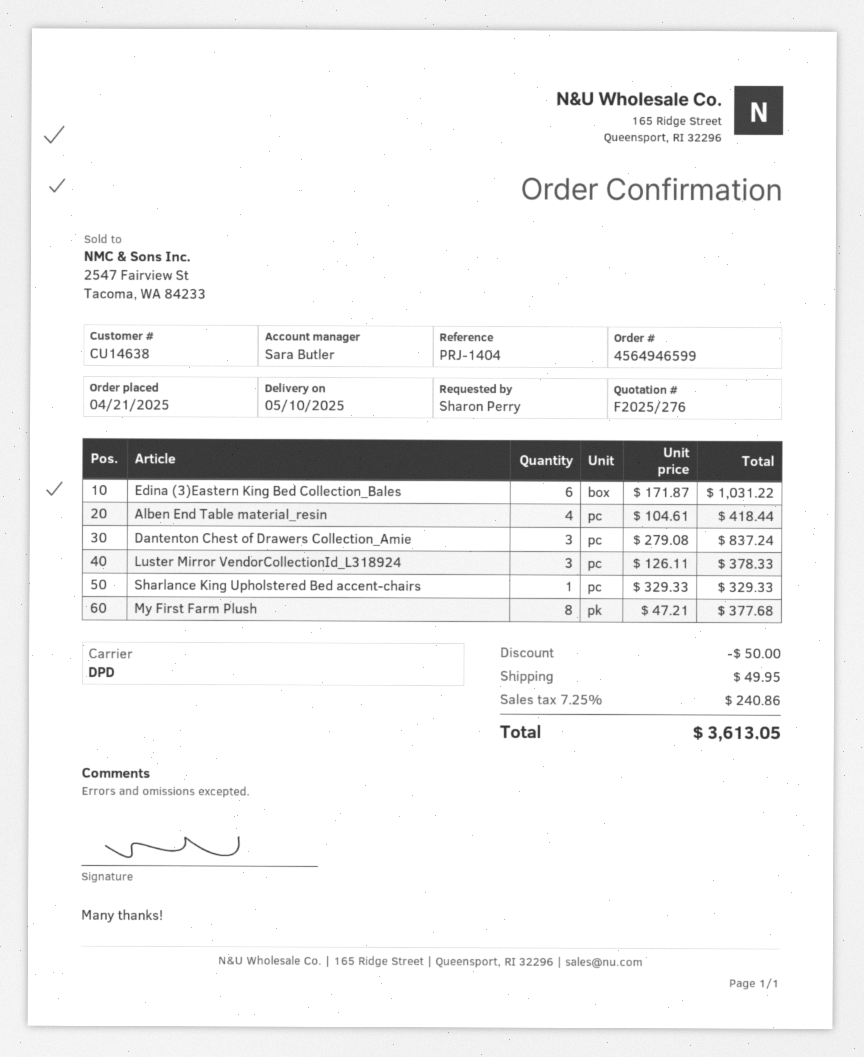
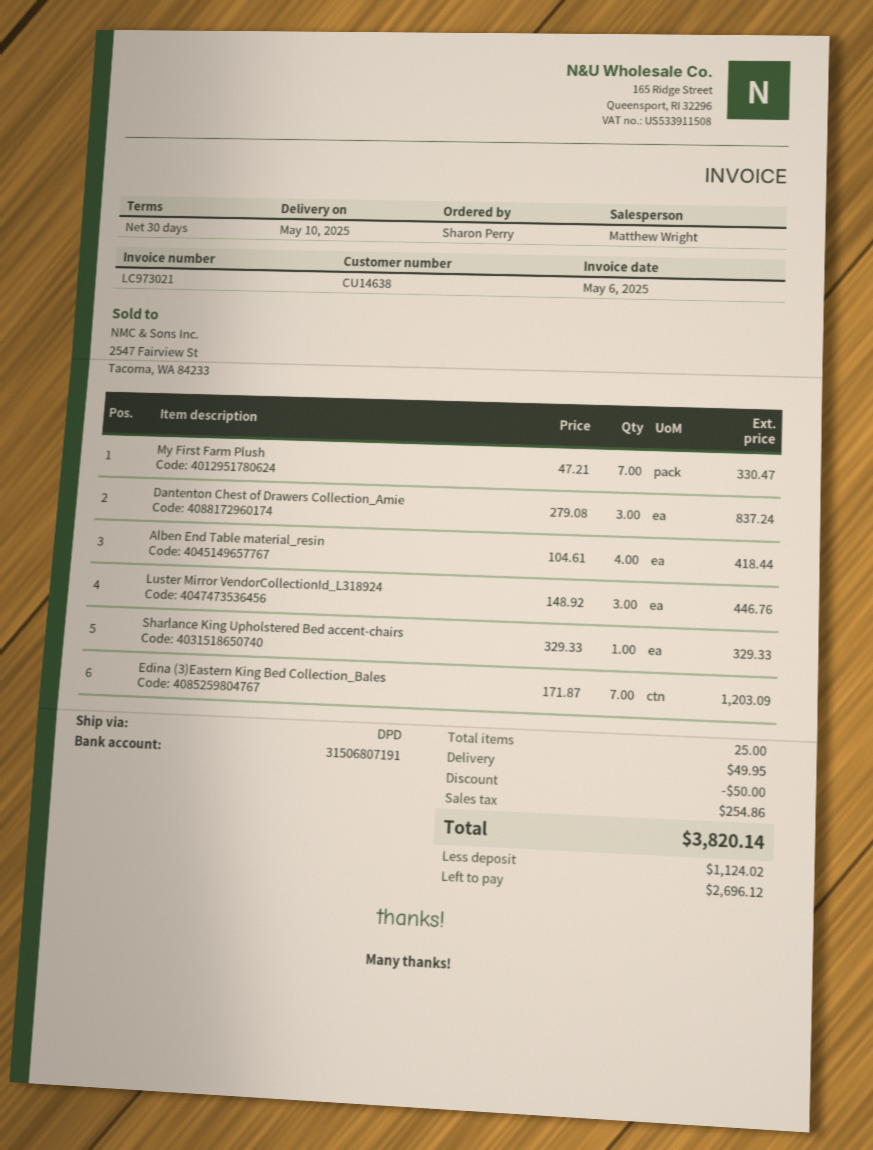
sales rep: Sara Butler -> Matthew Wright
Edina (3)Eastern King Bed Collection_Bales: 6 x 171.87 = 1031.22 -> 7 x 171.87 = 1203.09
Luster Mirror VendorCollectionId_L318924: 3 x 126.11 = 378.33 -> 3 x 148.92 = 446.76
My First Farm Plush: 8 x 47.21 = 377.68 -> 7 x 47.21 = 330.47
tax: 240.86 -> 254.86
total: 3613.05 -> 3820.14

